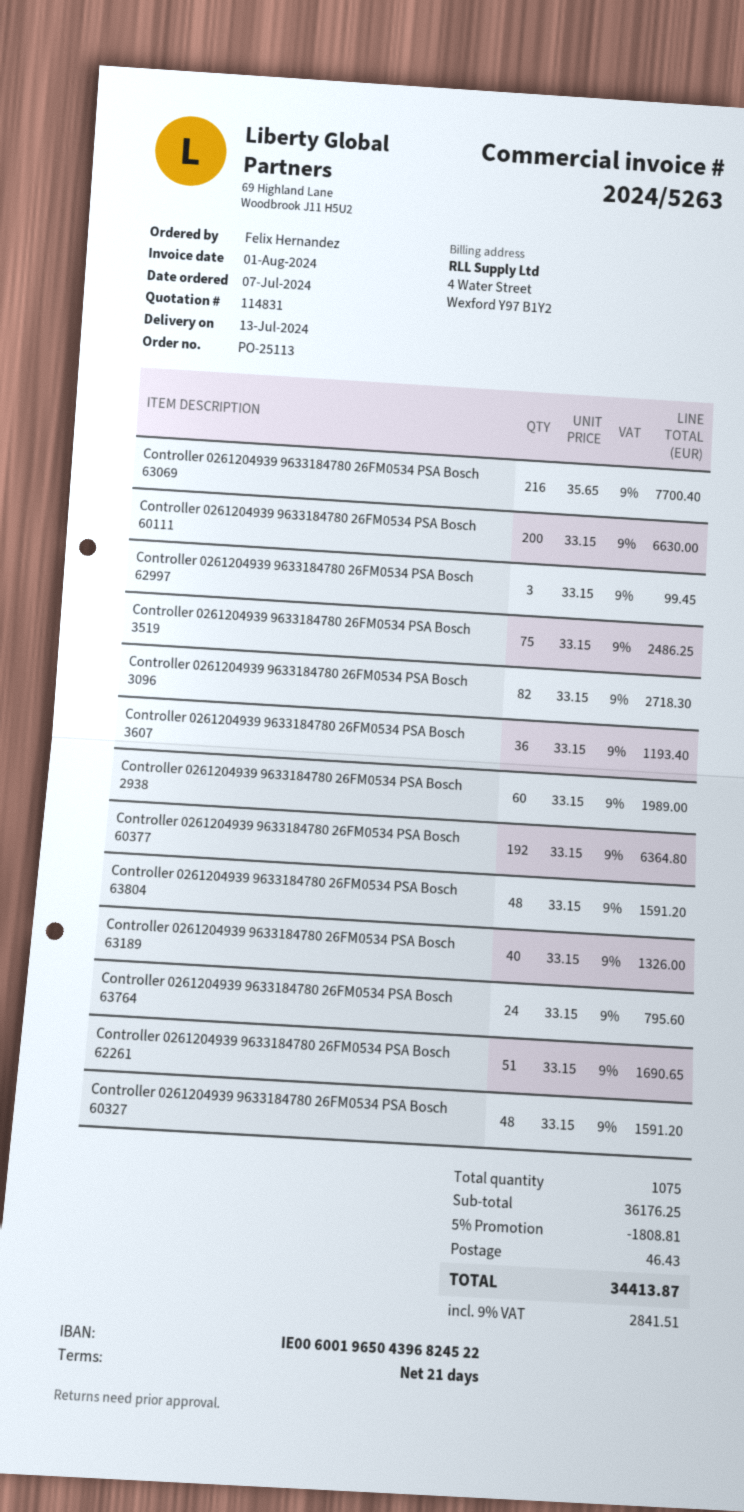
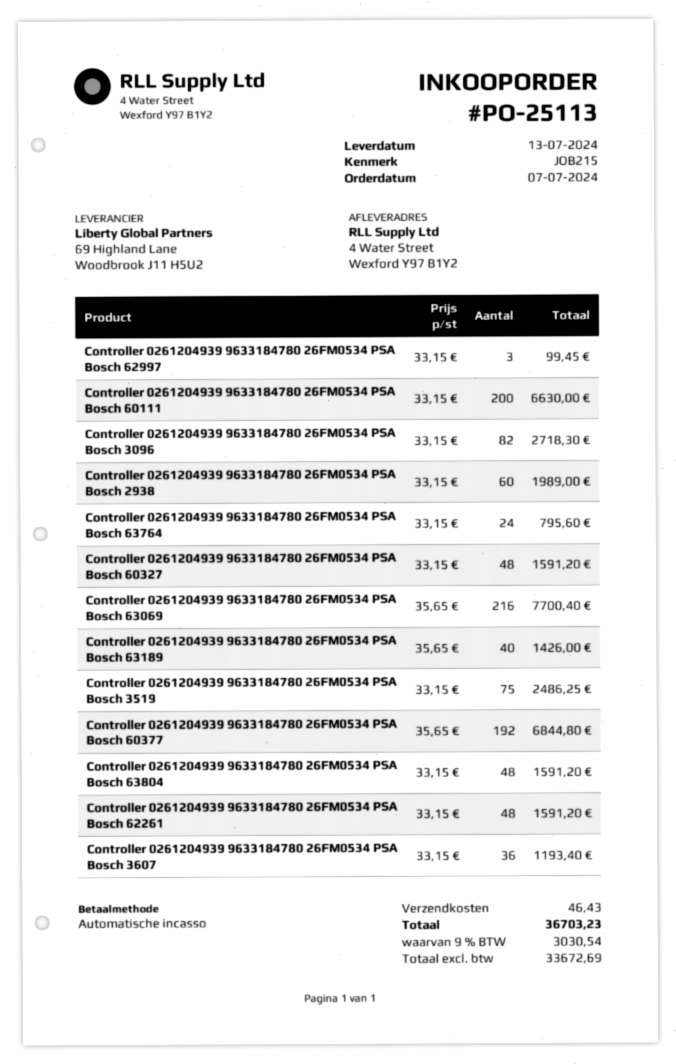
Controller 0261204939 9633184780 26FM0534 PSA Bosch 60377: 192 x 33.15 = 6364.80 -> 192 x 35.65 = 6844.80
Controller 0261204939 9633184780 26FM0534 PSA Bosch 63189: 40 x 33.15 = 1326.00 -> 40 x 35.65 = 1426.00
Controller 0261204939 9633184780 26FM0534 PSA Bosch 62261: 51 x 33.15 = 1690.65 -> 48 x 33.15 = 1591.20
discount: 5% = 1808.81 -> none
tax: 9% = 2841.51 -> 9% = 3030.54
total: 34413.87 -> 36703.23

